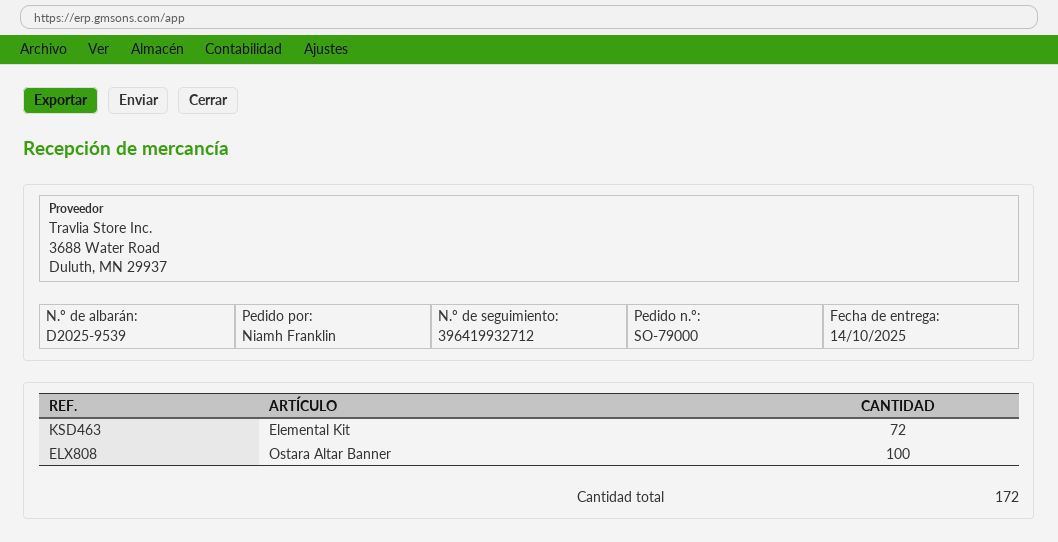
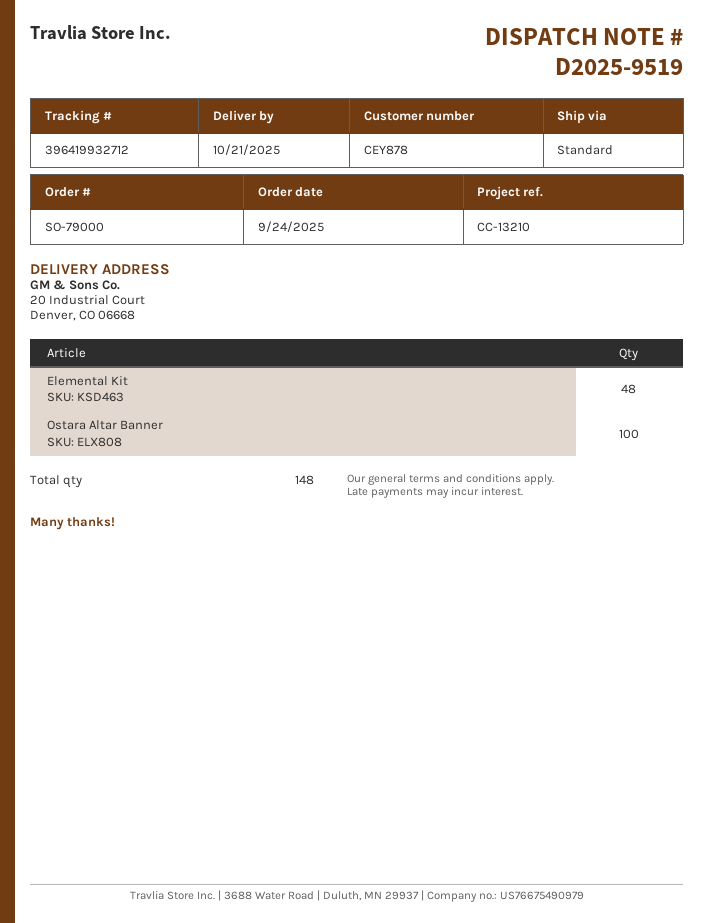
delivery note number: D2025-9539 -> D2025-9519
delivery date: 2025-10-14 -> 2025-10-21
Elemental Kit: 72 -> 48
total quantity: 172 -> 148

